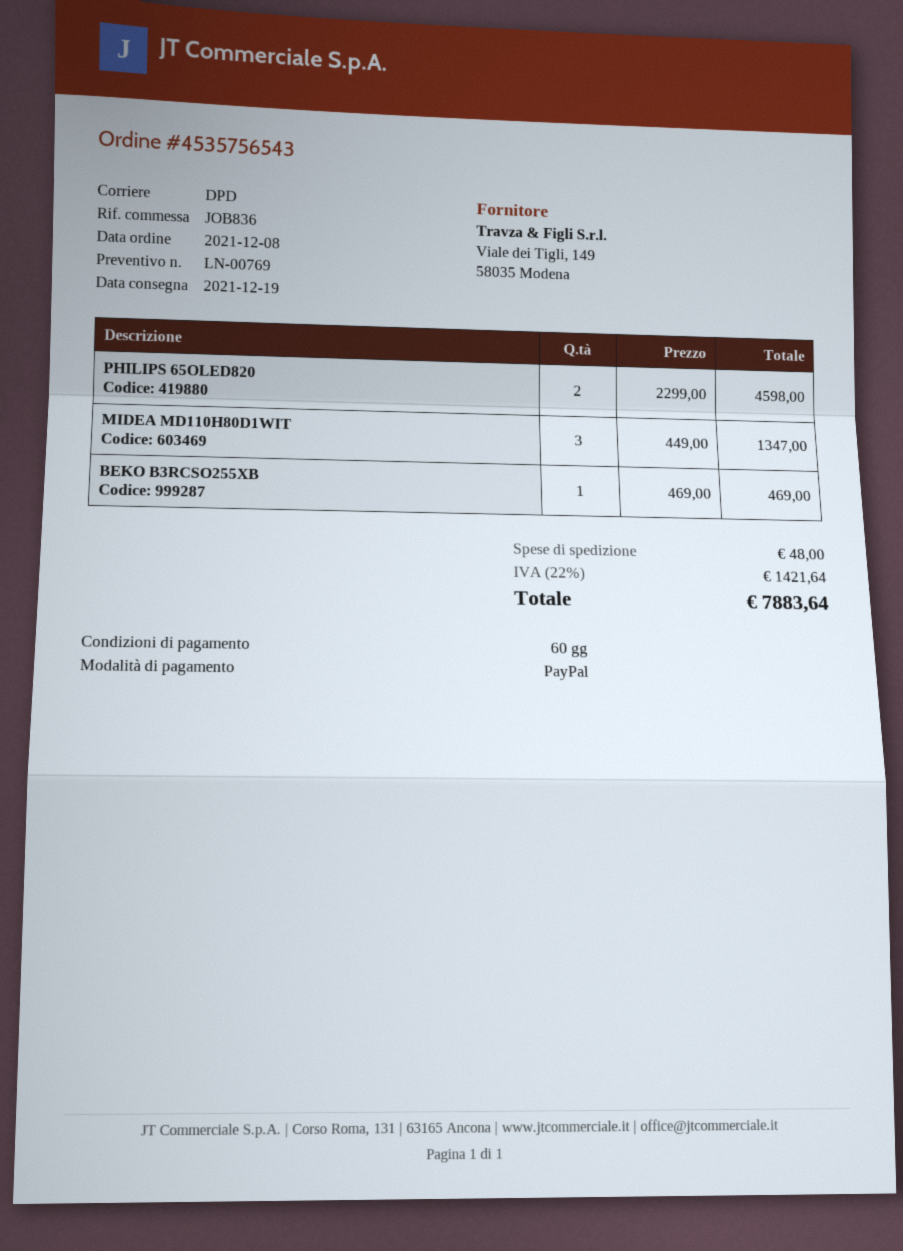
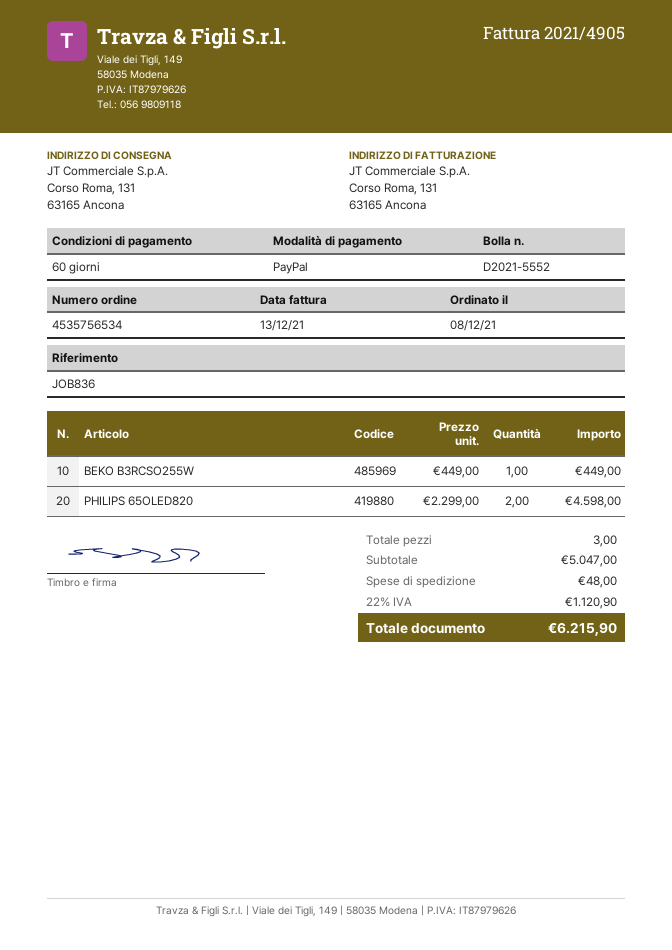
order number: 4535756543 -> 4535756534
MIDEA MD110H80D1WIT: 3 x 449.00 = 1347.00 -> none
BEKO B3RCSO255XB: 1 x 469.00 = 469.00 -> none
BEKO B3RCSO255W: none -> 1 x 449.00 = 449.00
tax: 22% = 1421.64 -> 22% = 1120.90
total: 7883.64 -> 6215.90

